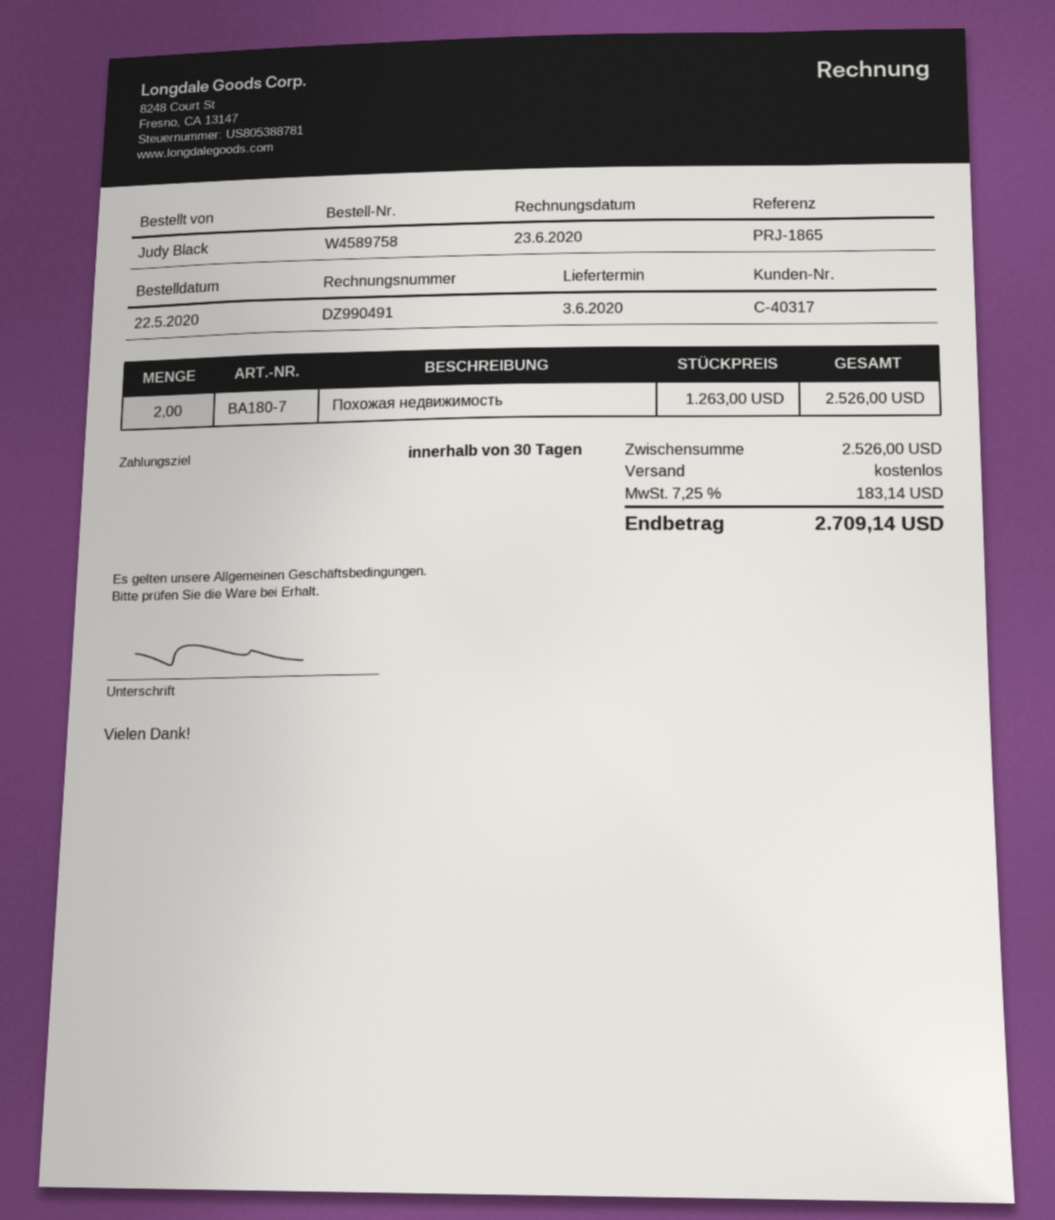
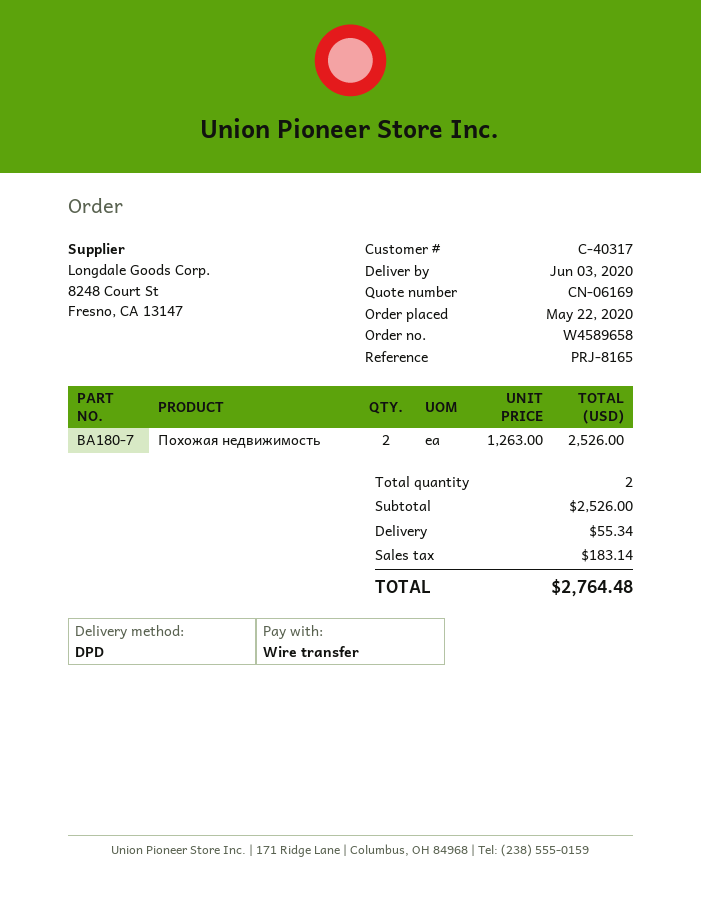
order number: W4589758 -> W4589658
reference: PRJ-1865 -> PRJ-8165
shipping: 0.00 -> 55.34
total: 2709.14 -> 2764.48

